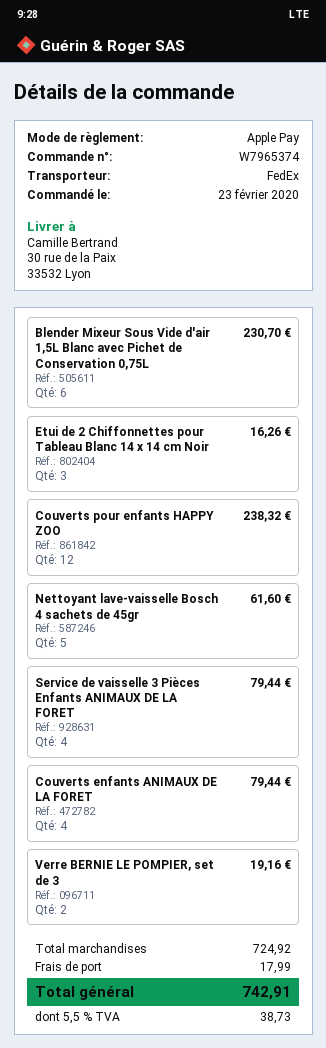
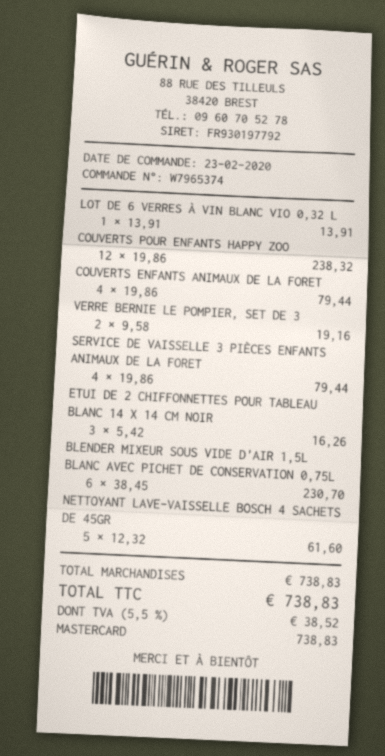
payment method: Apple Pay -> Mastercard
LOT DE 6 VERRES À VIN BLANC VIO 0,32 L: none -> 1 for 13.91
subtotal: 724.92 -> 738.83
shipping: 17.99 -> none
tax: 5.5% = 38.73 -> 5.5% = 38.52
total: 742.91 -> 738.83

